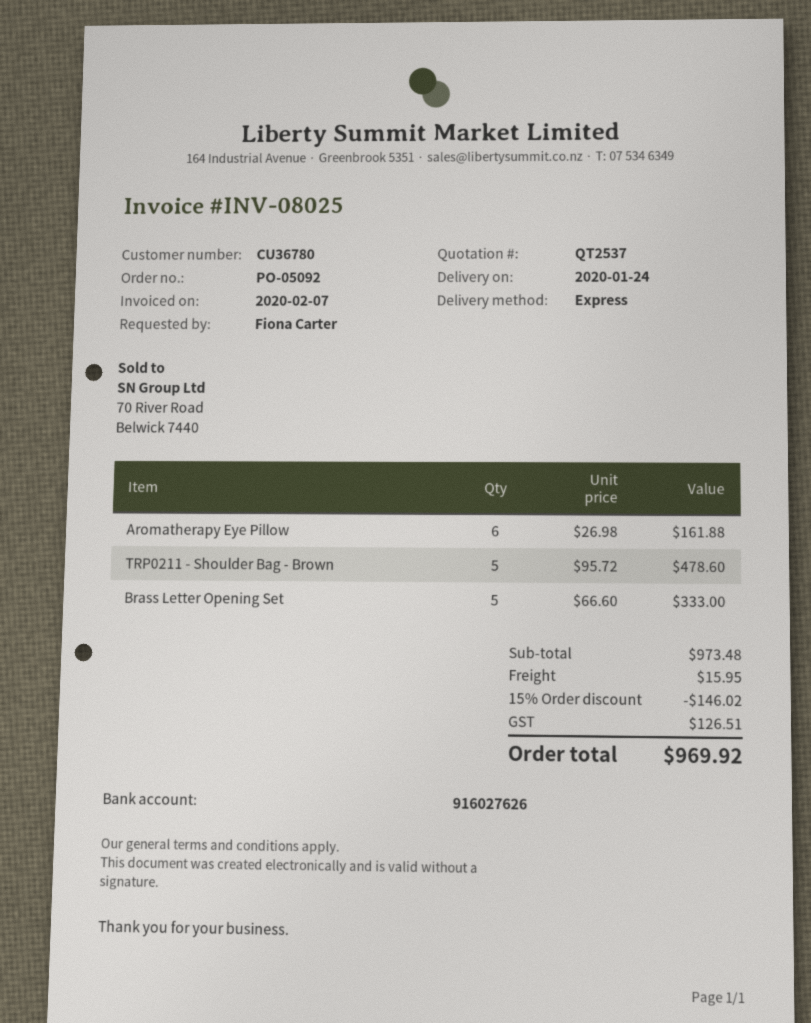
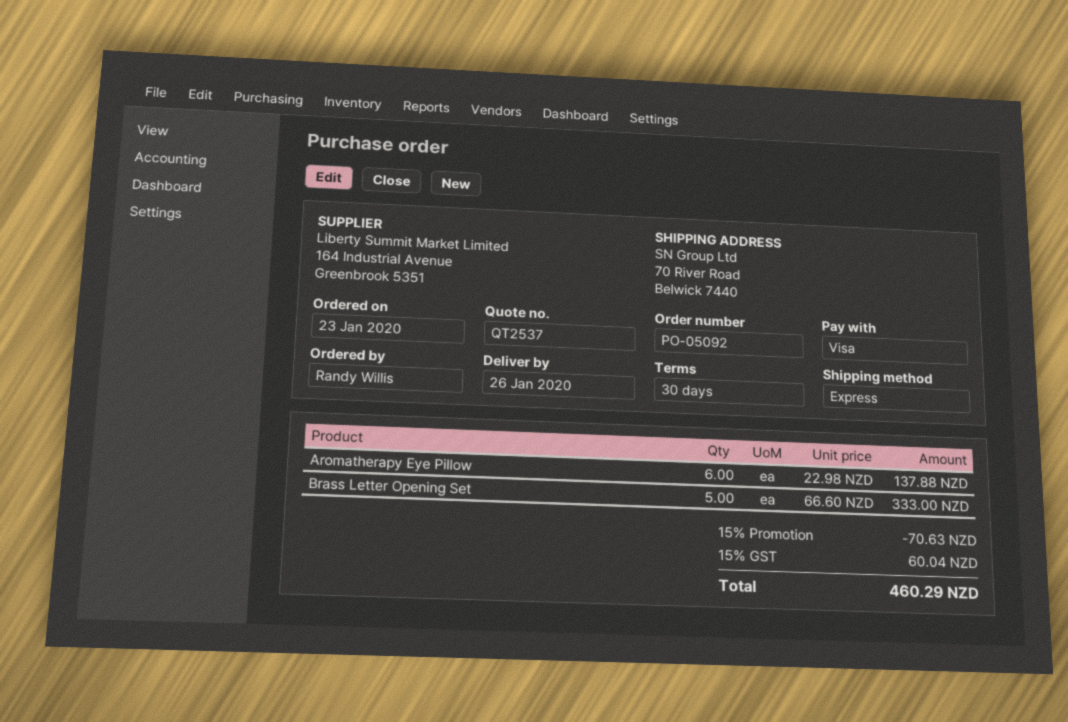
delivery date: 2020-01-24 -> 2020-01-26
ordered by: Fiona Carter -> Randy Willis
Aromatherapy Eye Pillow: 6 x 26.98 = 161.88 -> 6 x 22.98 = 137.88
TRP0211 - Shoulder Bag - Brown: 5 x 95.72 = 478.60 -> none
discount: 15% = 146.02 -> 15% = 70.63
shipping: 15.95 -> none
tax: 126.51 -> 60.04
total: 969.92 -> 460.29

